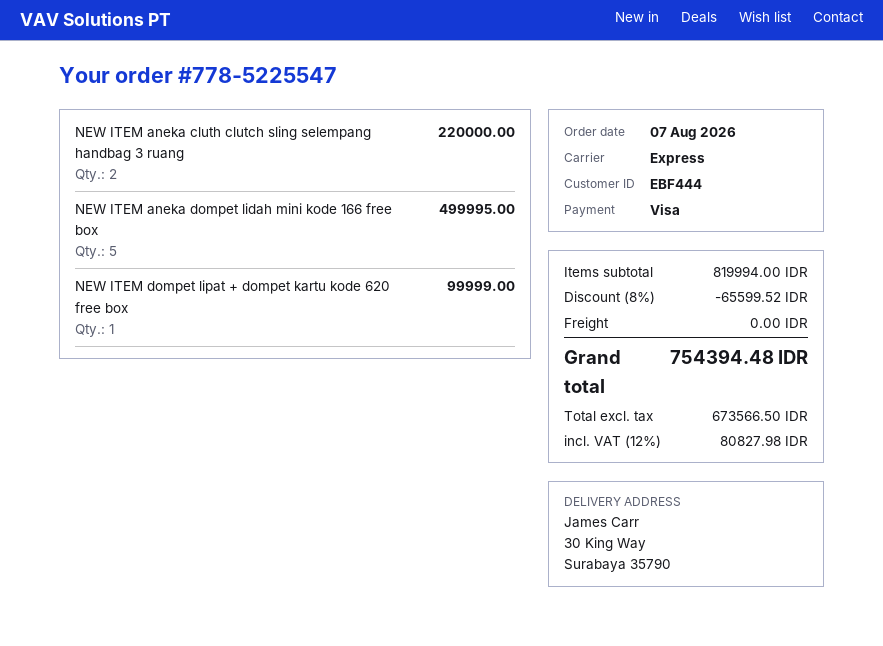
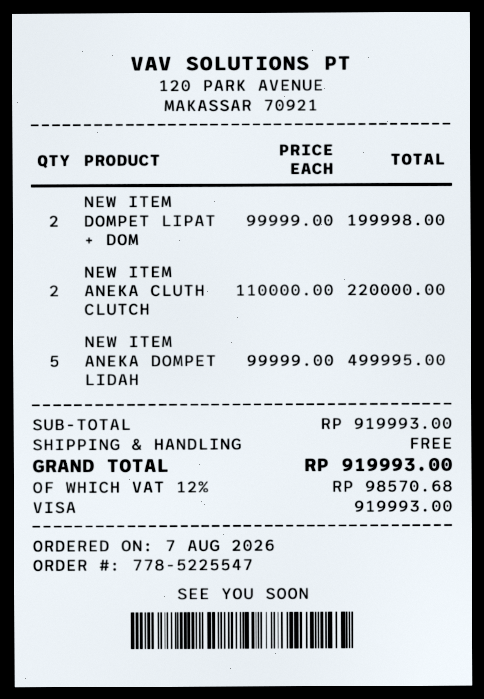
NEW ITEM dompet lipat + dompet kartu kode 620 free box: 1 for 99999.00 -> 2 for 199998.00
subtotal: 819994.00 -> 919993.00
discount: 8% = 65599.52 -> none
tax: 12% = 80827.98 -> 12% = 98570.68
total: 754394.48 -> 919993.00

